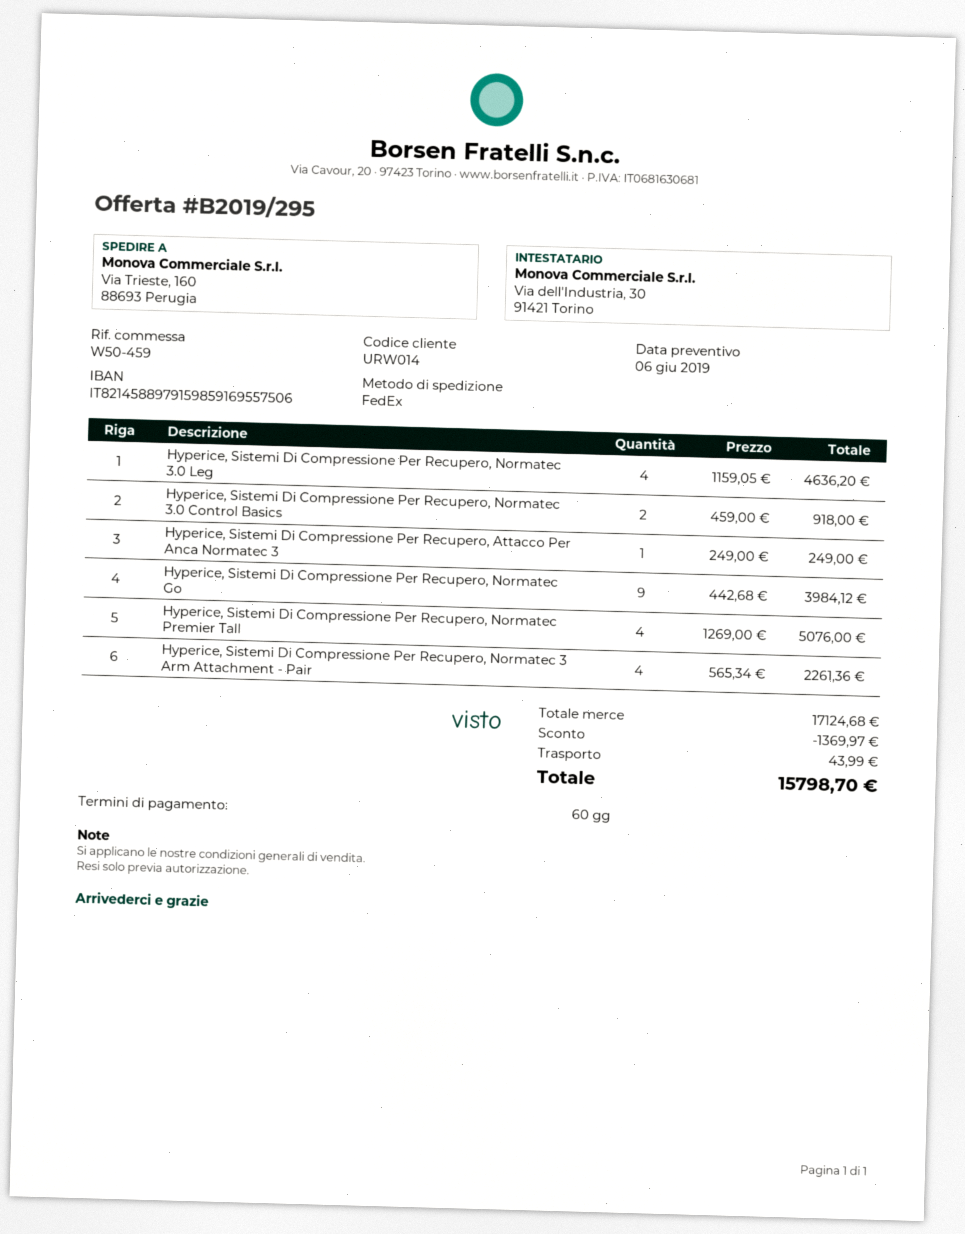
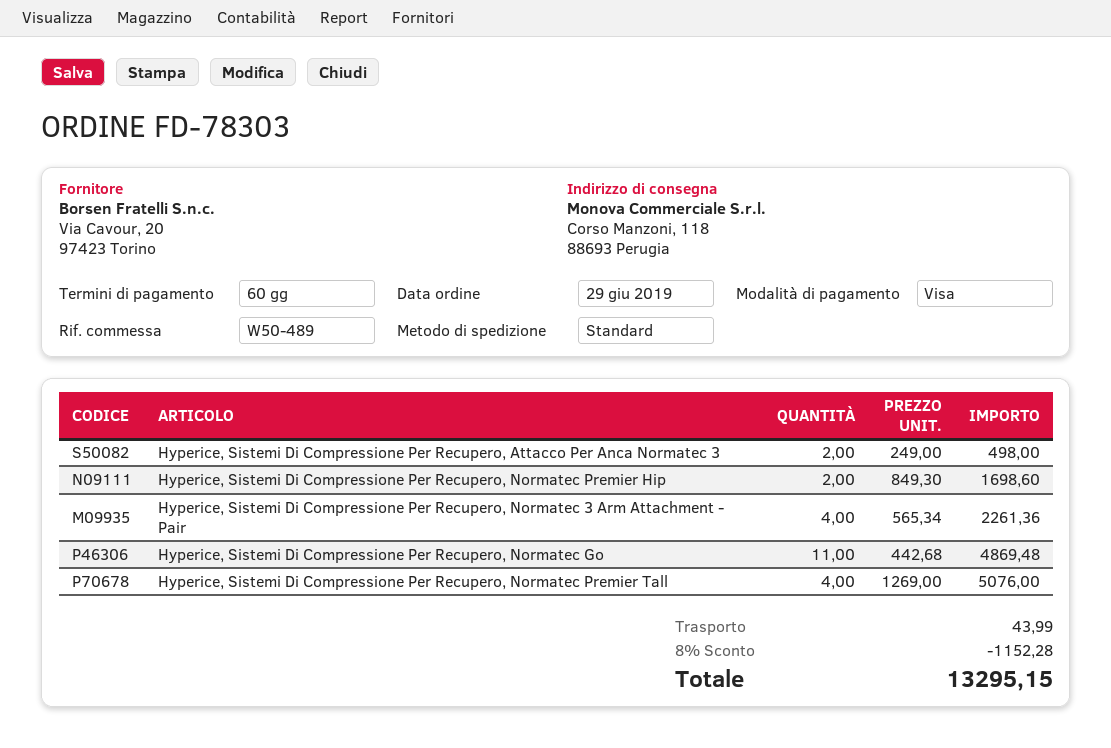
reference: W50-459 -> W50-489
shipping method: FedEx -> standard
ship to: Via Trieste, 160, 88693 Perugia -> Corso Manzoni, 118, 88693 Perugia
Hyperice, Sistemi Di Compressione Per Recupero, Normatec 3.0 Leg: 4 x 1159.05 = 4636.20 -> none
Hyperice, Sistemi Di Compressione Per Recupero, Normatec 3.0 Control Basics: 2 x 459.00 = 918.00 -> none
Hyperice, Sistemi Di Compressione Per Recupero, Attacco Per Anca Normatec 3: 1 x 249.00 = 249.00 -> 2 x 249.00 = 498.00
Hyperice, Sistemi Di Compressione Per Recupero, Normatec Go: 9 x 442.68 = 3984.12 -> 11 x 442.68 = 4869.48
Hyperice, Sistemi Di Compressione Per Recupero, Normatec Premier Hip: none -> 2 x 849.30 = 1698.60
discount: 1369.97 -> 1152.28
total: 15798.70 -> 13295.15

